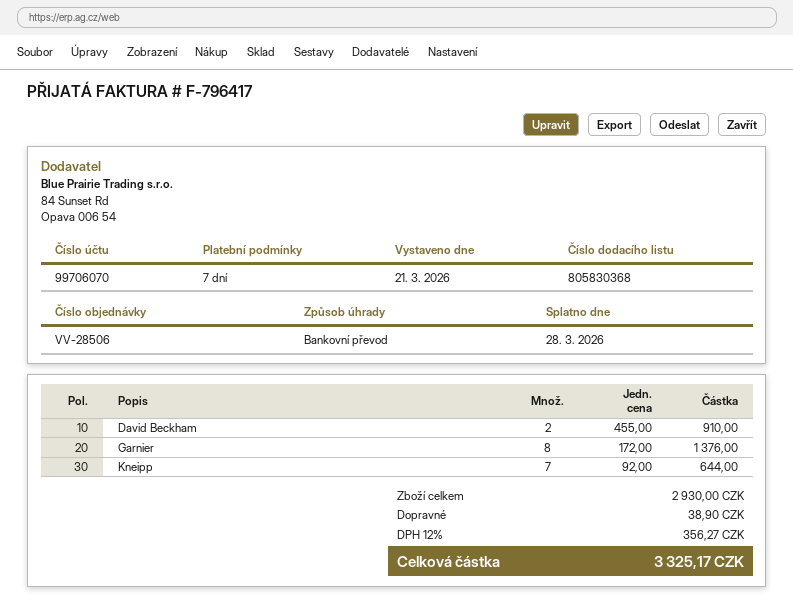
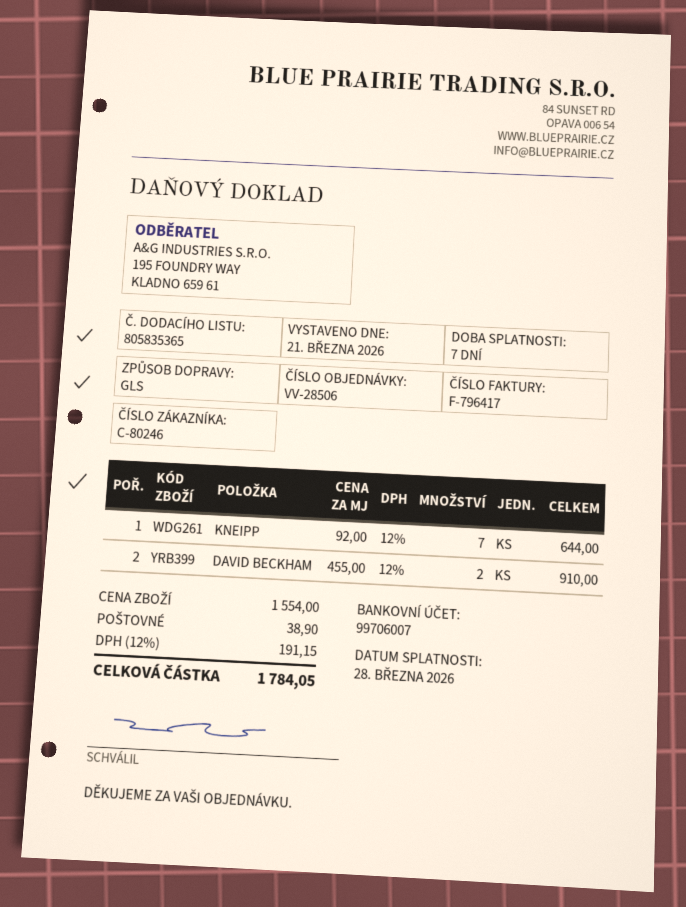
delivery note number: 805830368 -> 805835365
bank account: 99706070 -> 99706007
Garnier: 8 x 172.00 = 1376.00 -> none
subtotal: 2930.00 -> 1554.00
tax: 12% = 356.27 -> 12% = 191.15
total: 3325.17 -> 1784.05

